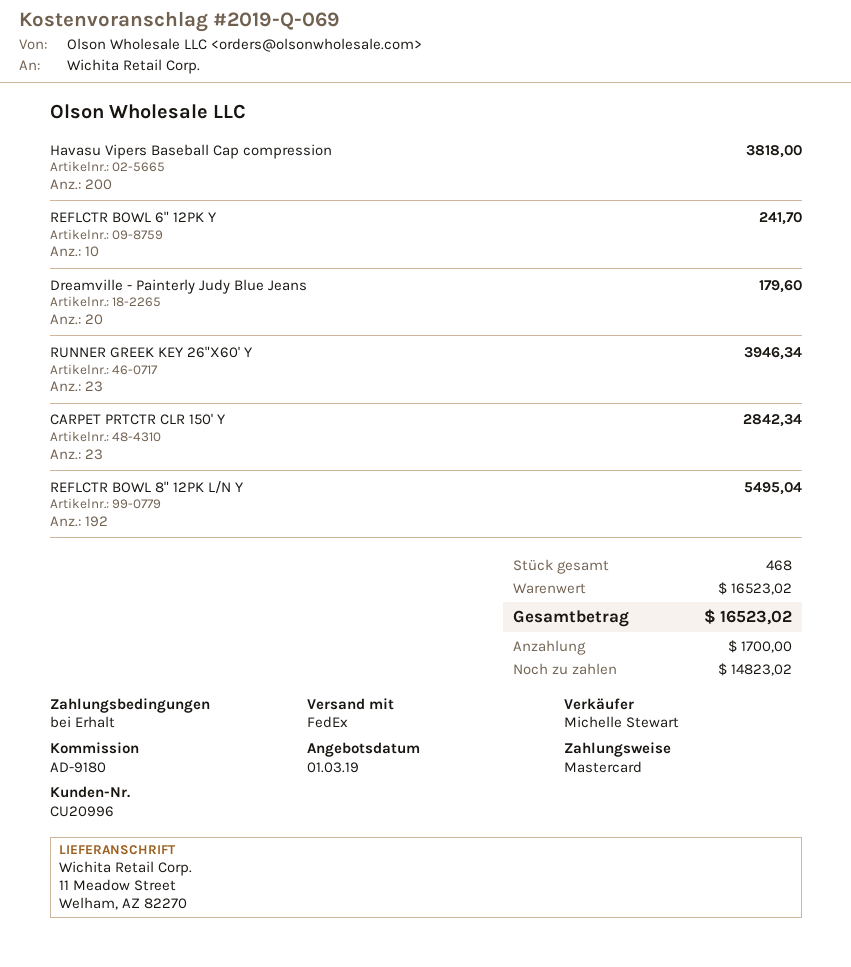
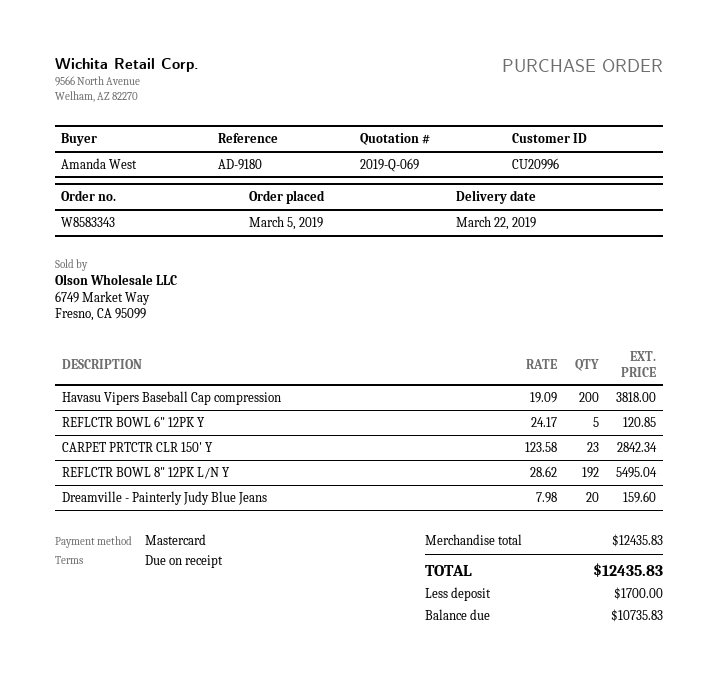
REFLCTR BOWL 6" 12PK Y: 10 for 241.70 -> 5 for 120.85
Dreamville - Painterly Judy Blue Jeans: 20 for 179.60 -> 20 for 159.60
RUNNER GREEK KEY 26"X60' Y: 23 for 3946.34 -> none
subtotal: 16523.02 -> 12435.83
total: 16523.02 -> 12435.83
balance: 14823.02 -> 10735.83

